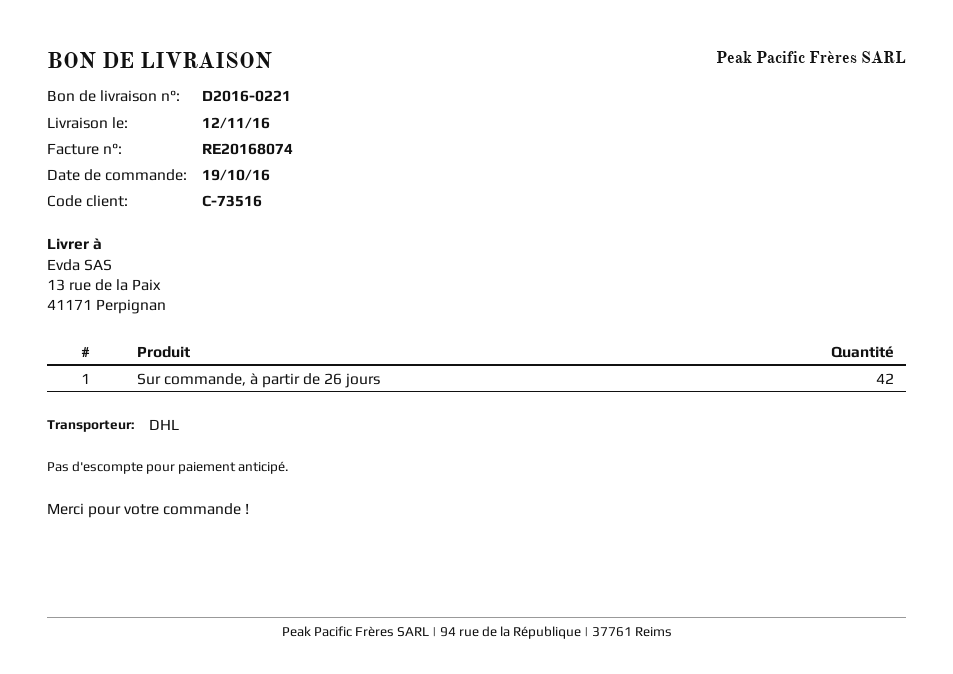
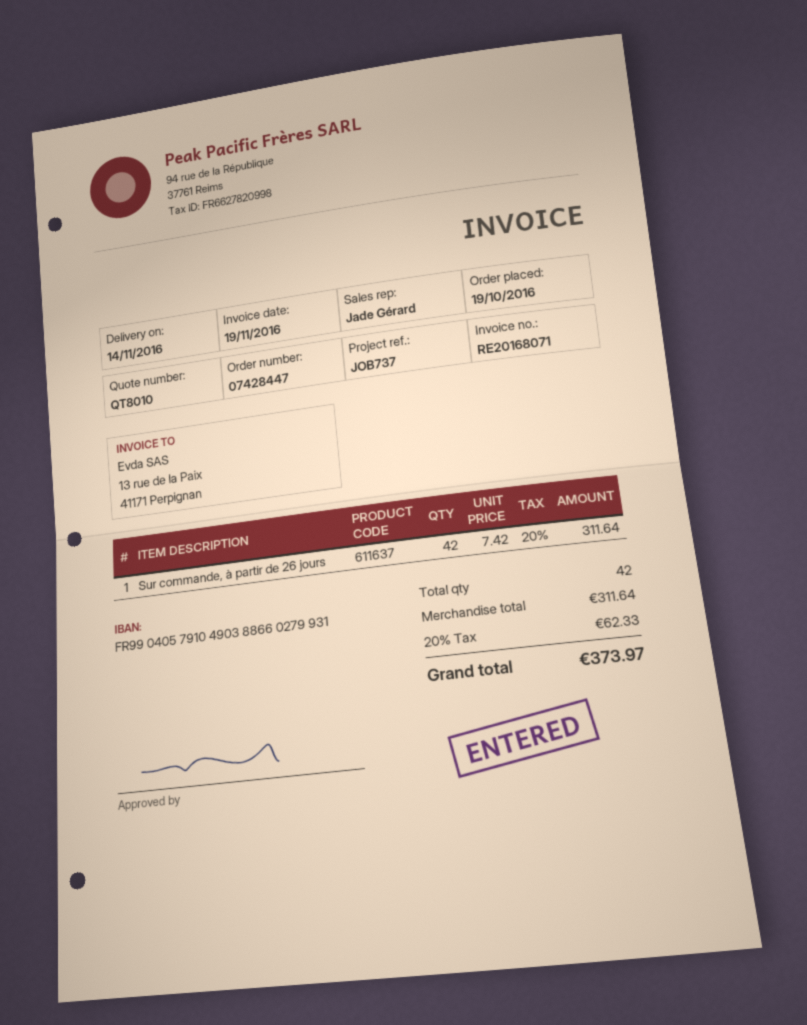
delivery date: 2016-11-12 -> 2016-11-14
invoice number: RE20168074 -> RE20168071

